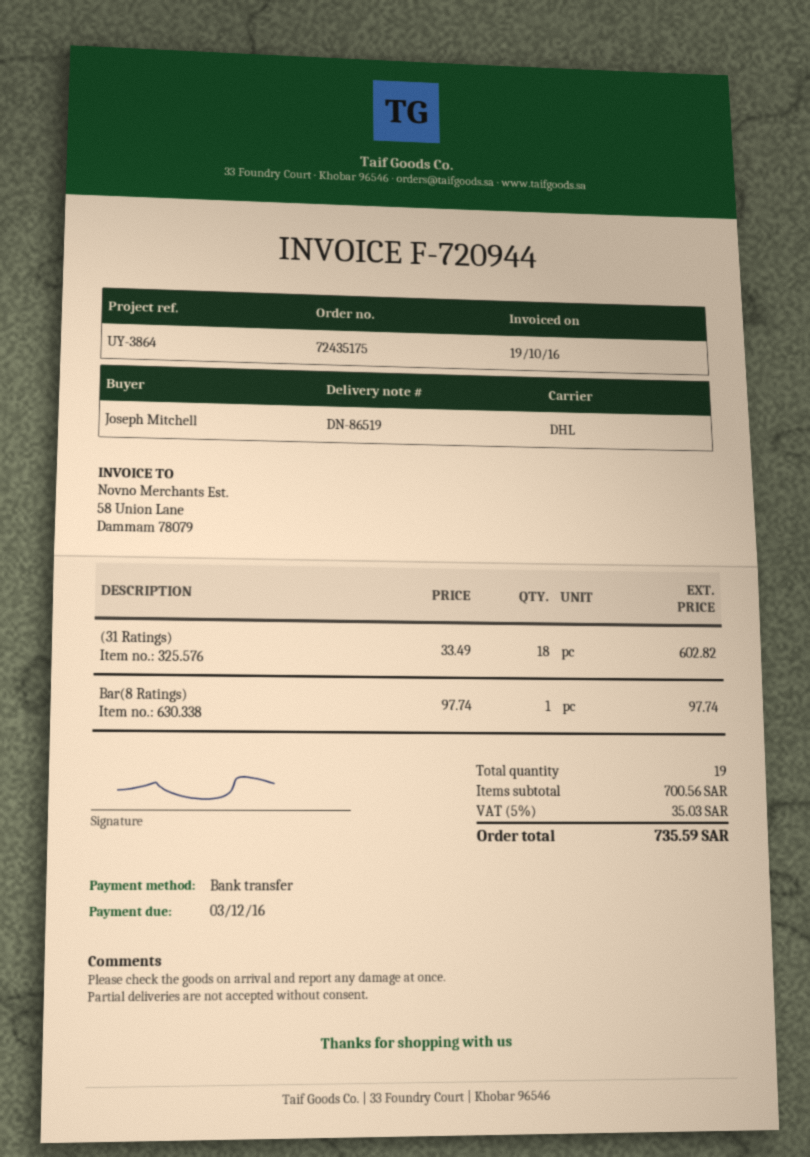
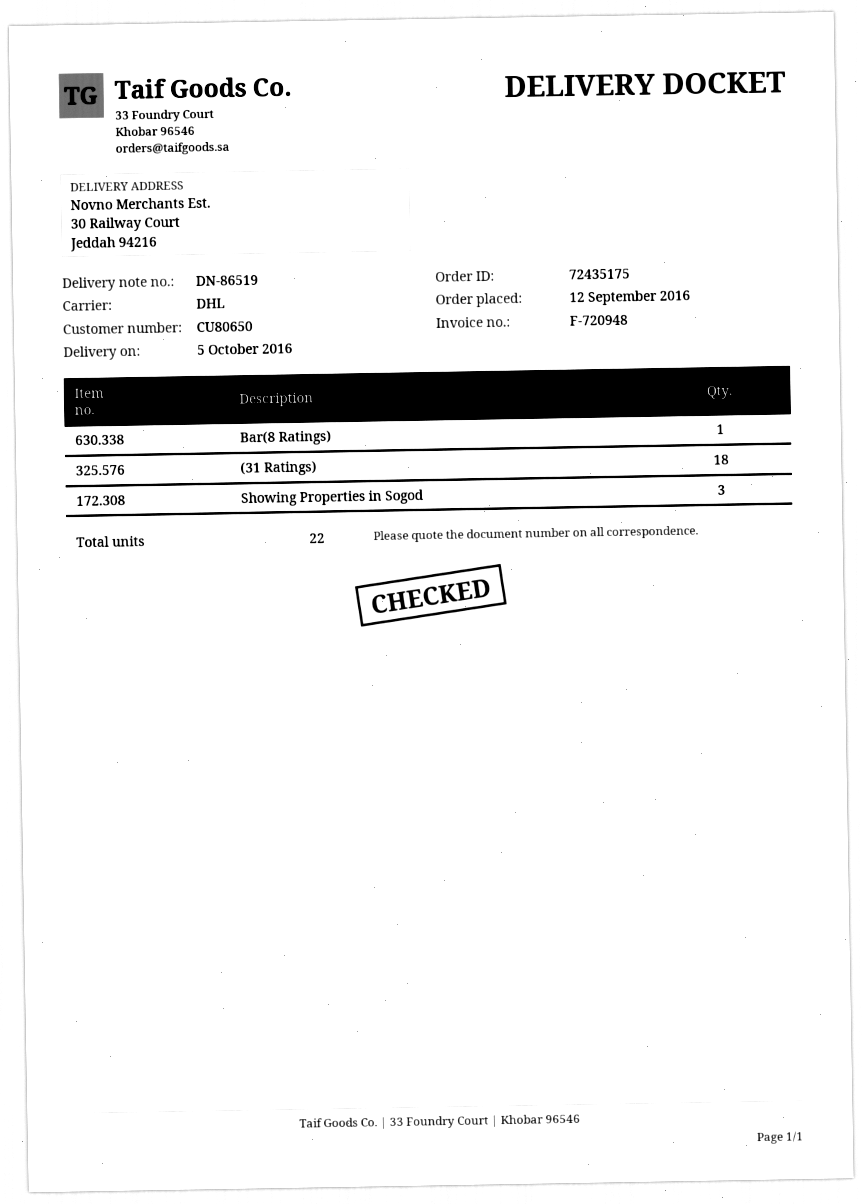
invoice number: F-720944 -> F-720948
Showing Properties in Sogod: none -> 3
total quantity: 19 -> 22

